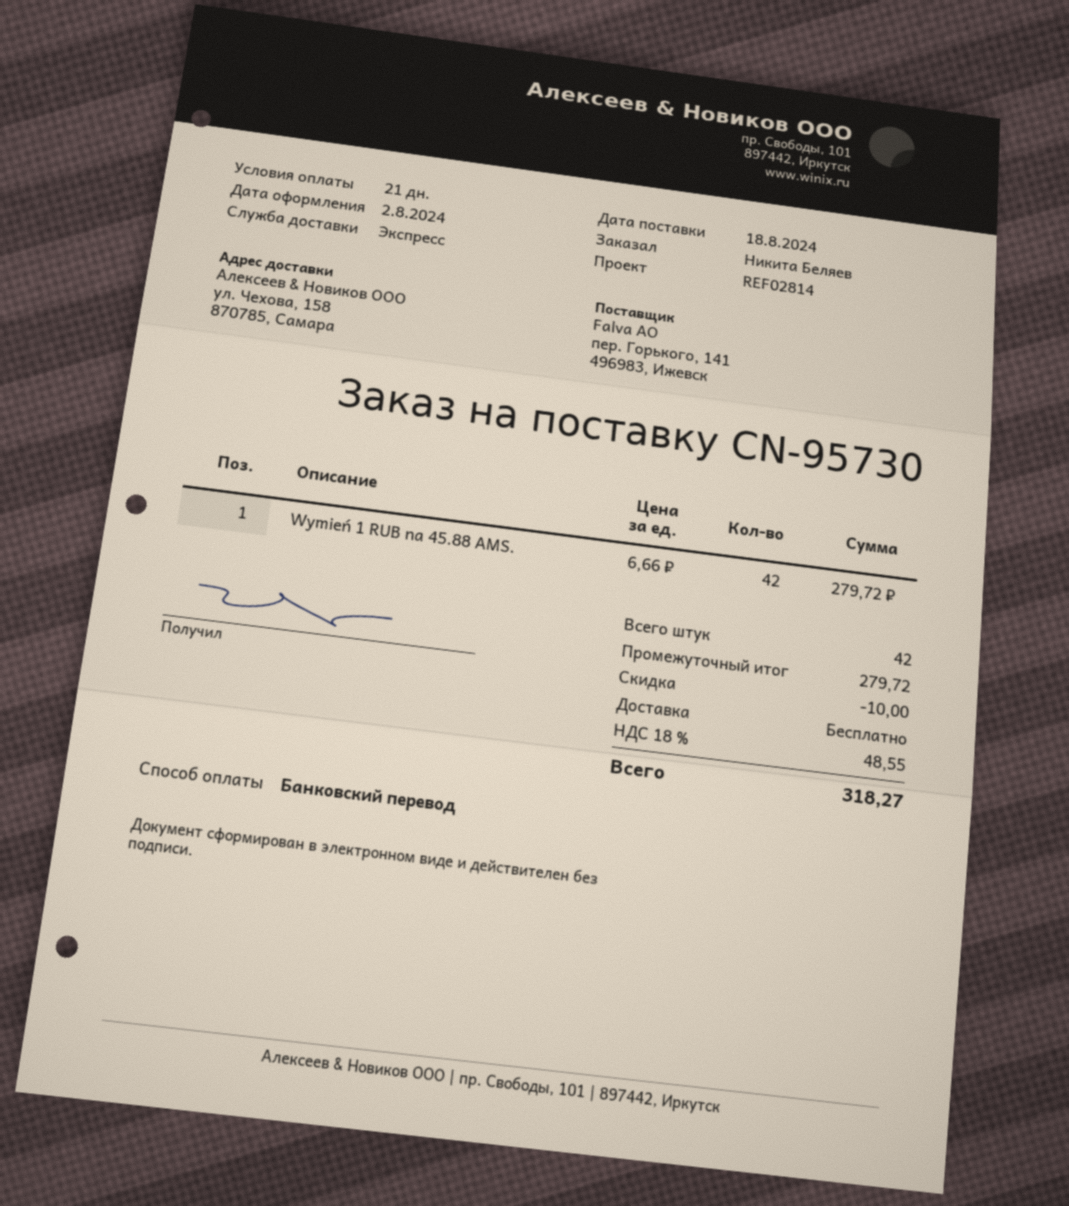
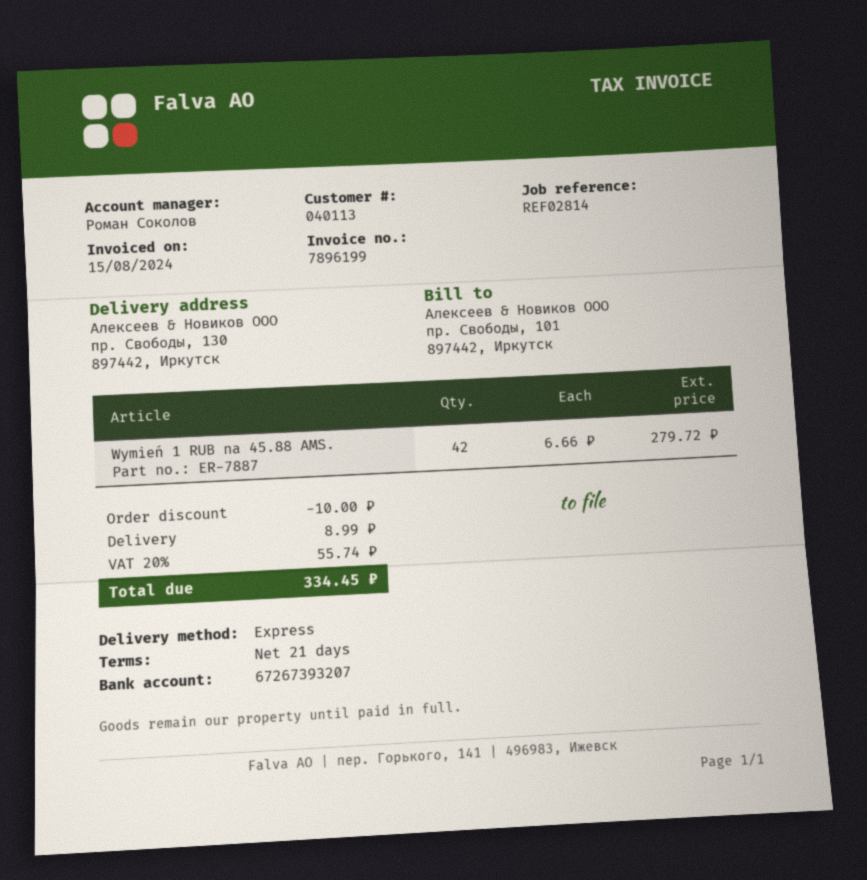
ship to: ул. Чехова, 158, 870785, Самара -> пр. Свободы, 130, 897442, Иркутск
shipping: 0.00 -> 8.99
tax: 18% = 48.55 -> 20% = 55.74
total: 318.27 -> 334.45

